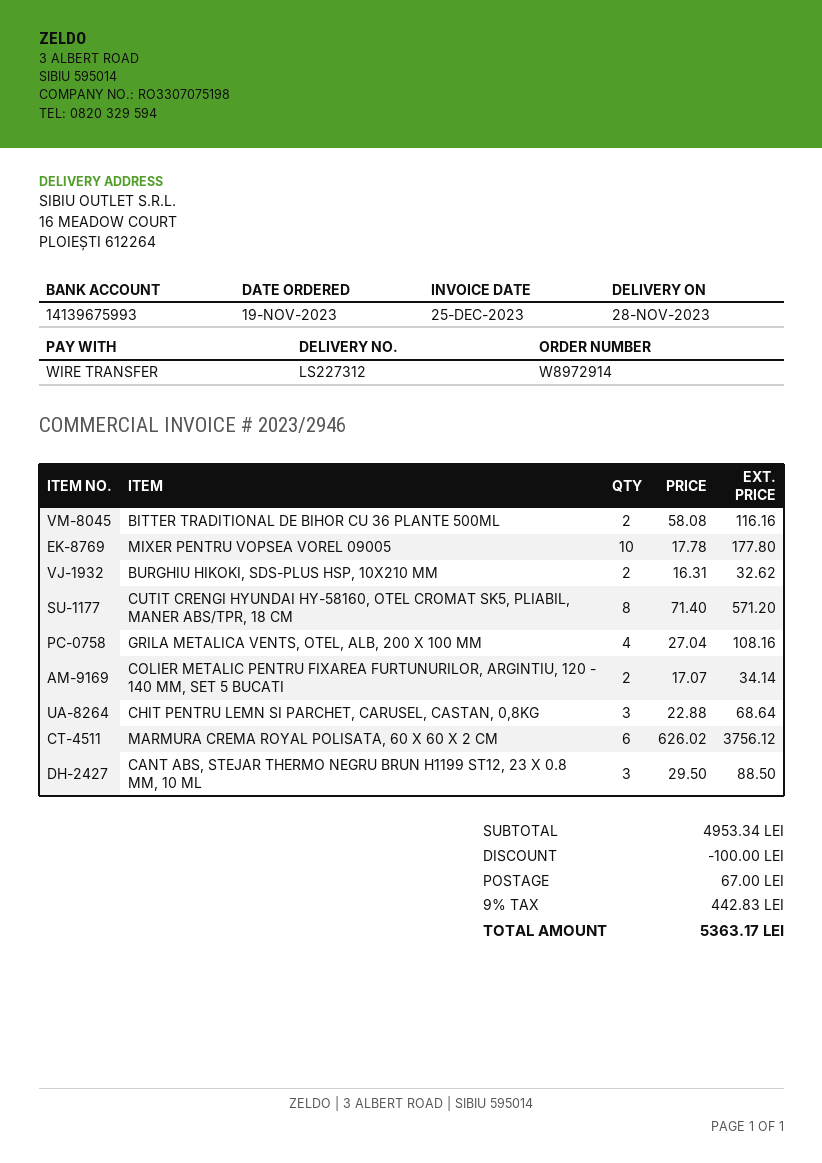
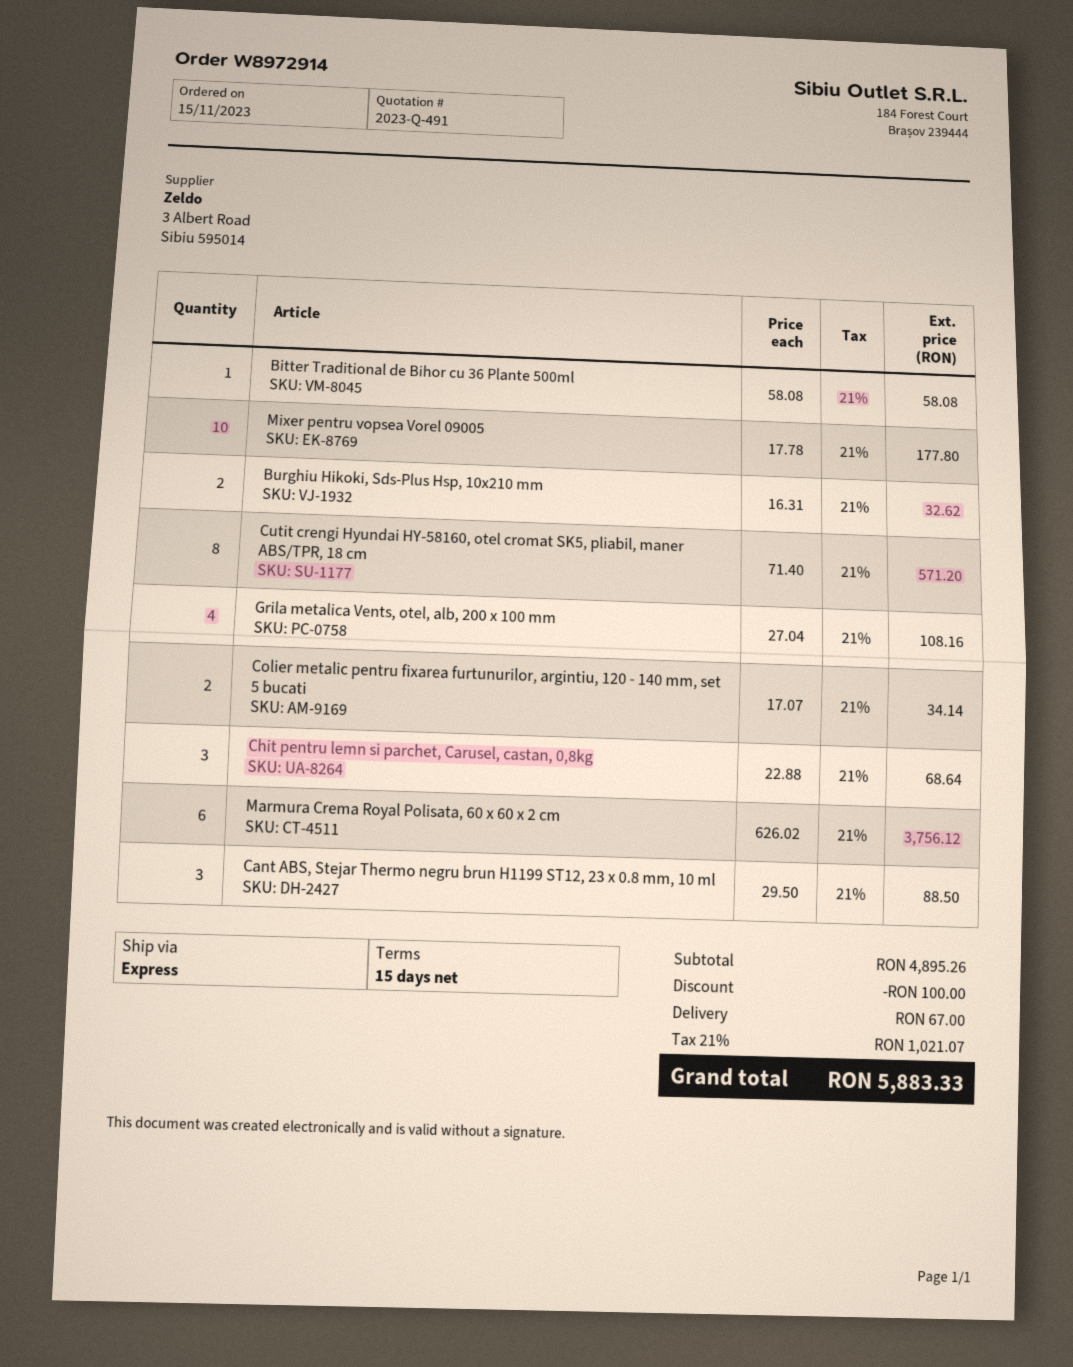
order date: 2023-11-19 -> 2023-11-15
BITTER TRADITIONAL DE BIHOR CU 36 PLANTE 500ML: 2 x 58.08 = 116.16 -> 1 x 58.08 = 58.08
subtotal: 4953.34 -> 4895.26
tax: 9% = 442.83 -> 21% = 1021.07
total: 5363.17 -> 5883.33

